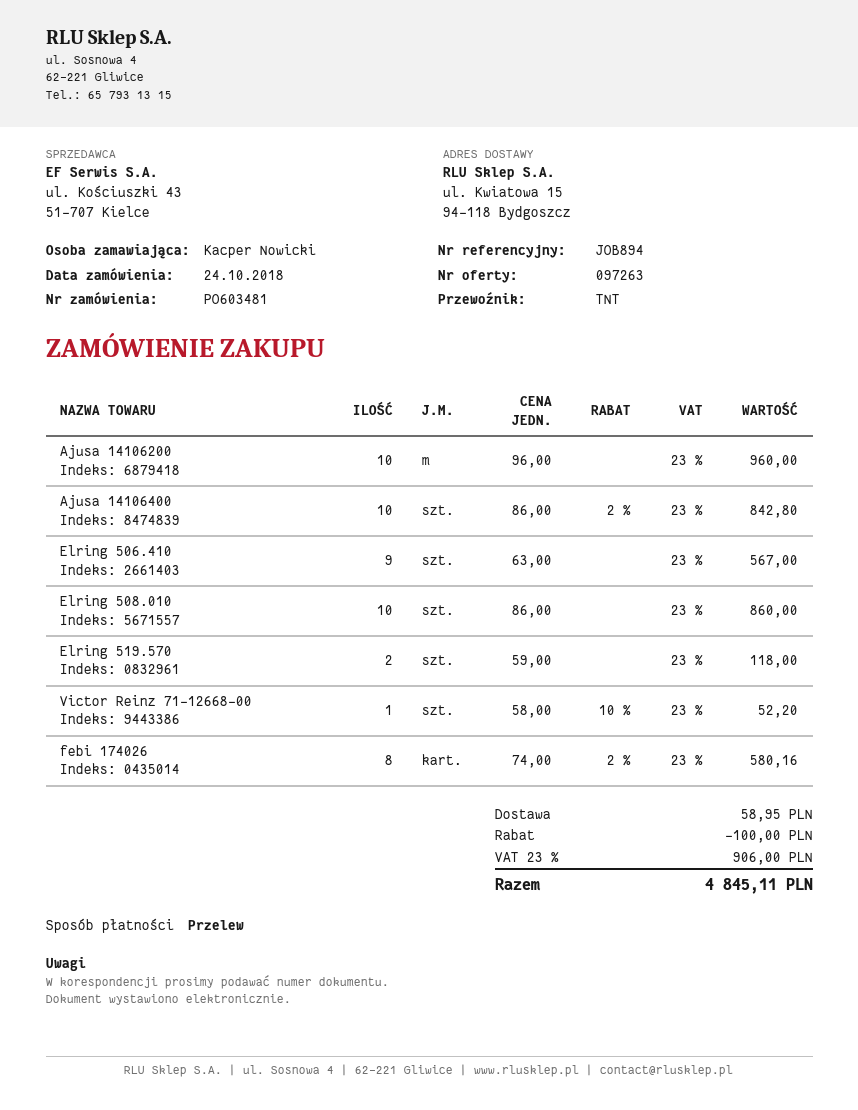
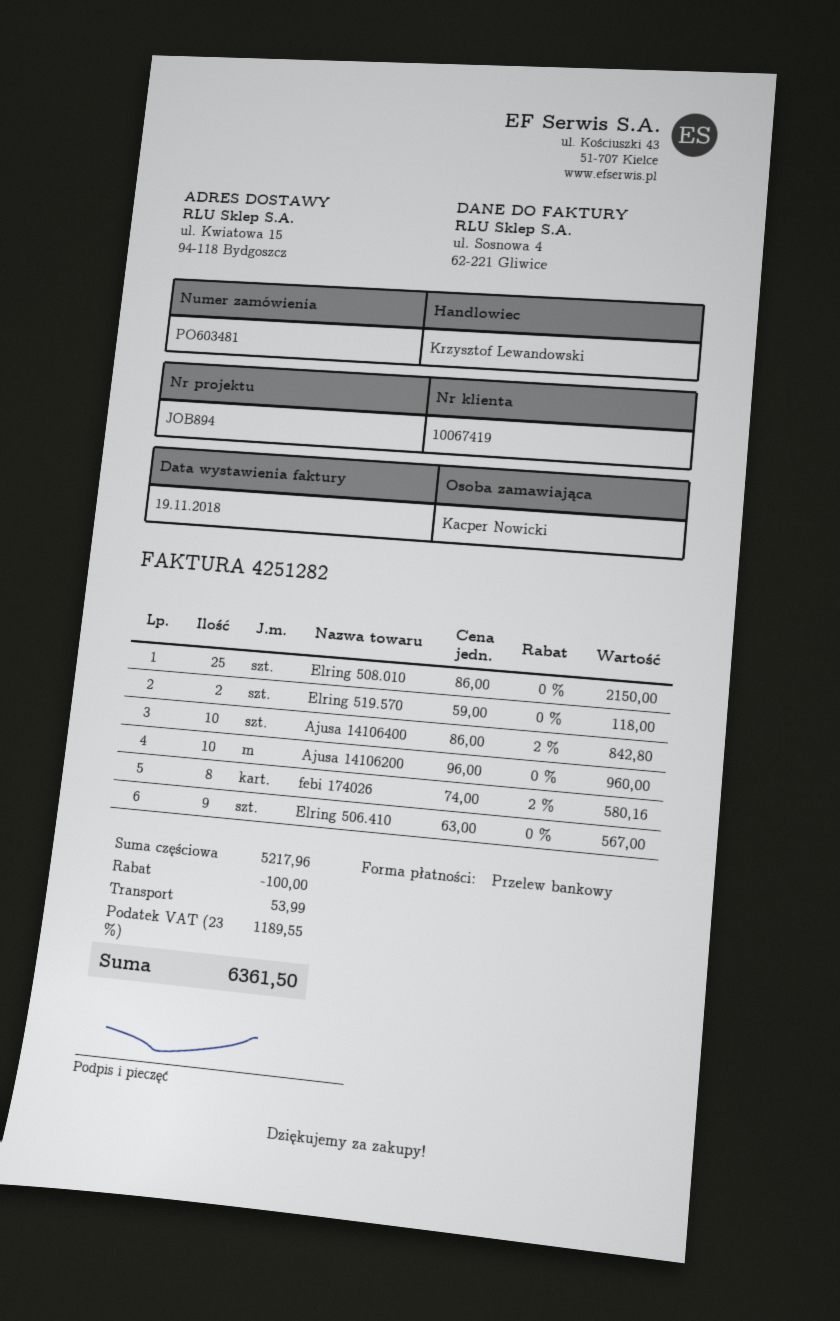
Elring 508.010: 10 x 86.00 = 860.00 -> 25 x 86.00 = 2150.00
Victor Reinz 71-12668-00: 1 x 58.00 - 10% = 52.20 -> none
shipping: 58.95 -> 53.99
tax: 23% = 906.00 -> 23% = 1189.55
total: 4845.11 -> 6361.50

